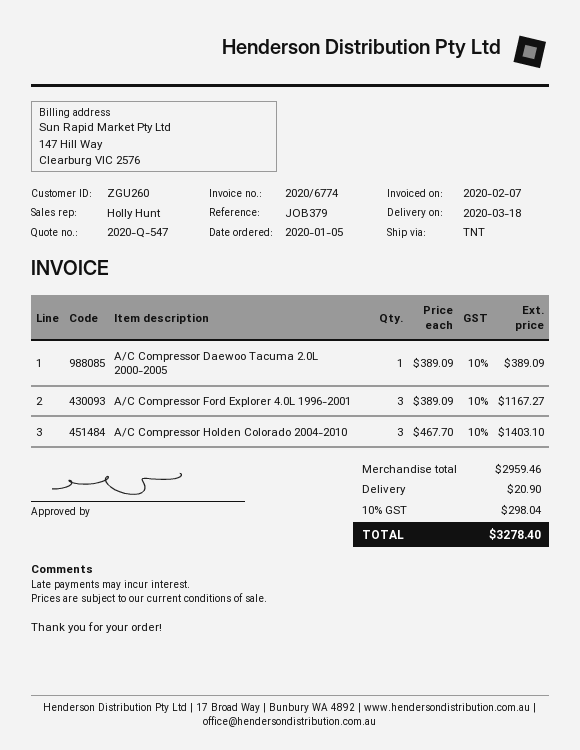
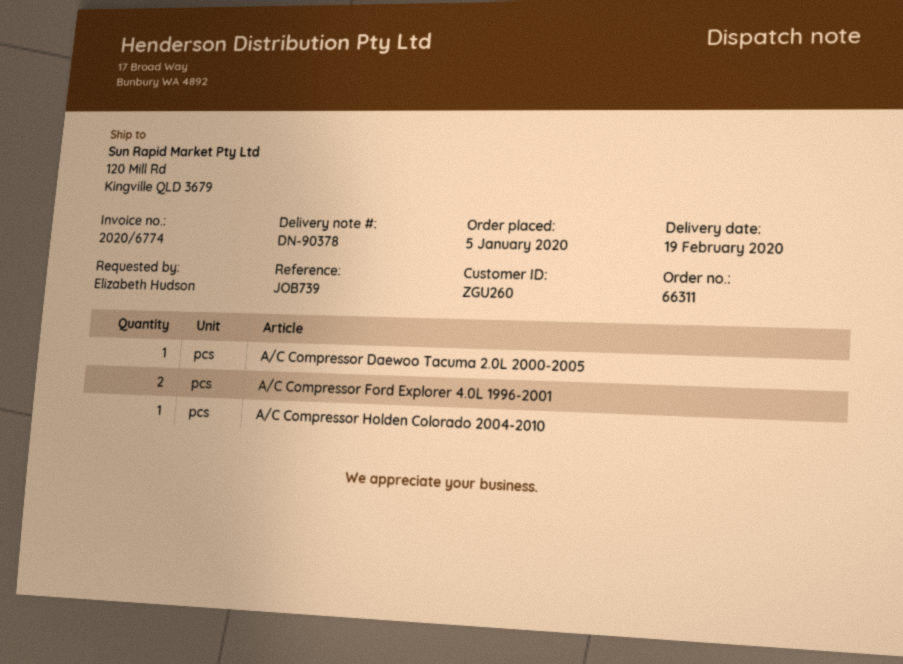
delivery date: 2020-03-18 -> 2020-02-19
reference: JOB379 -> JOB739
A/C Compressor Ford Explorer 4.0L 1996-2001: 3 -> 2
A/C Compressor Holden Colorado 2004-2010: 3 -> 1

